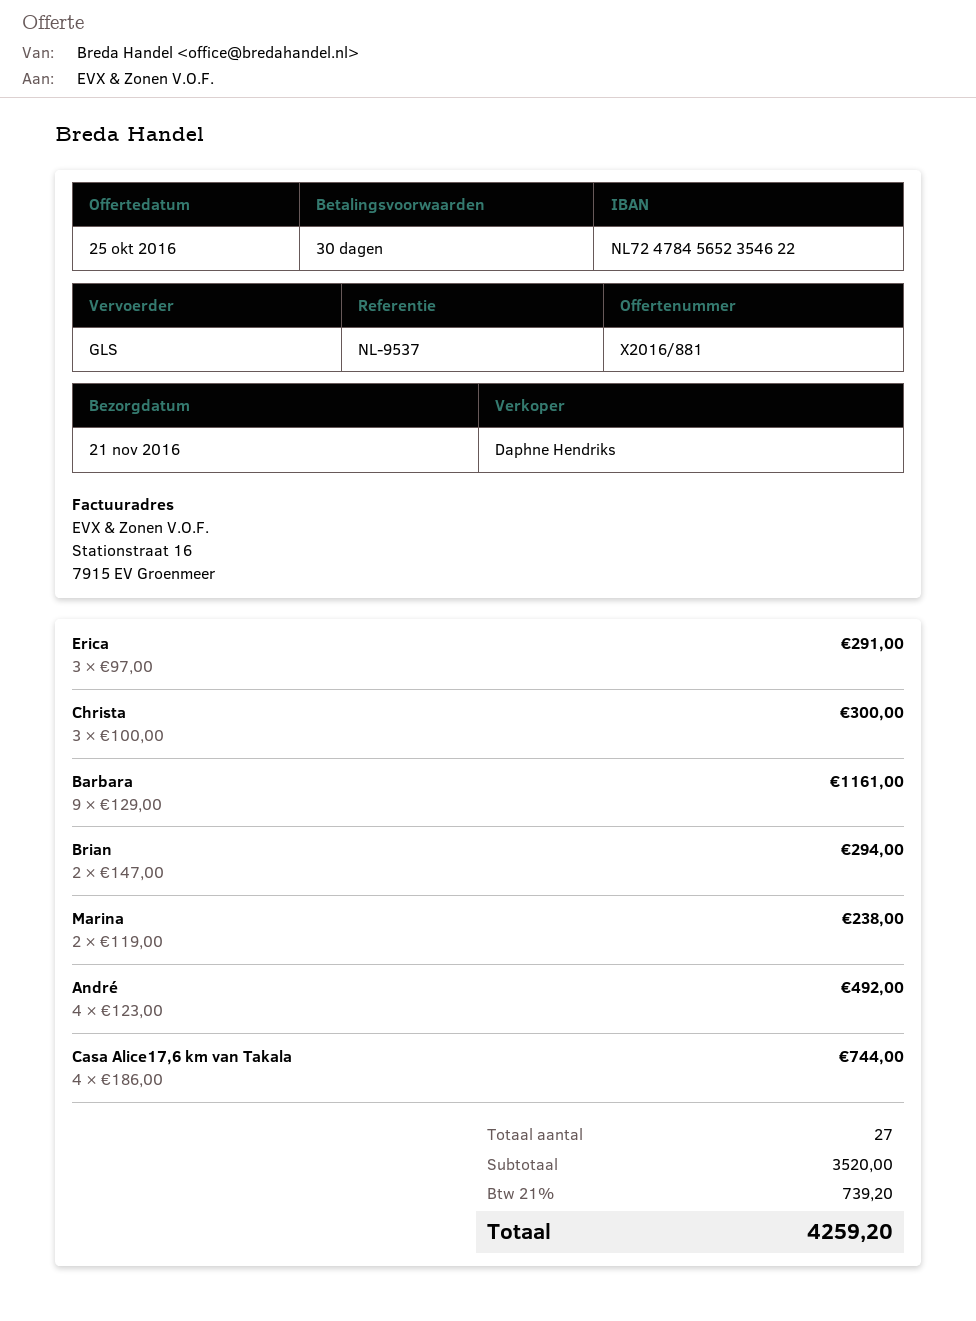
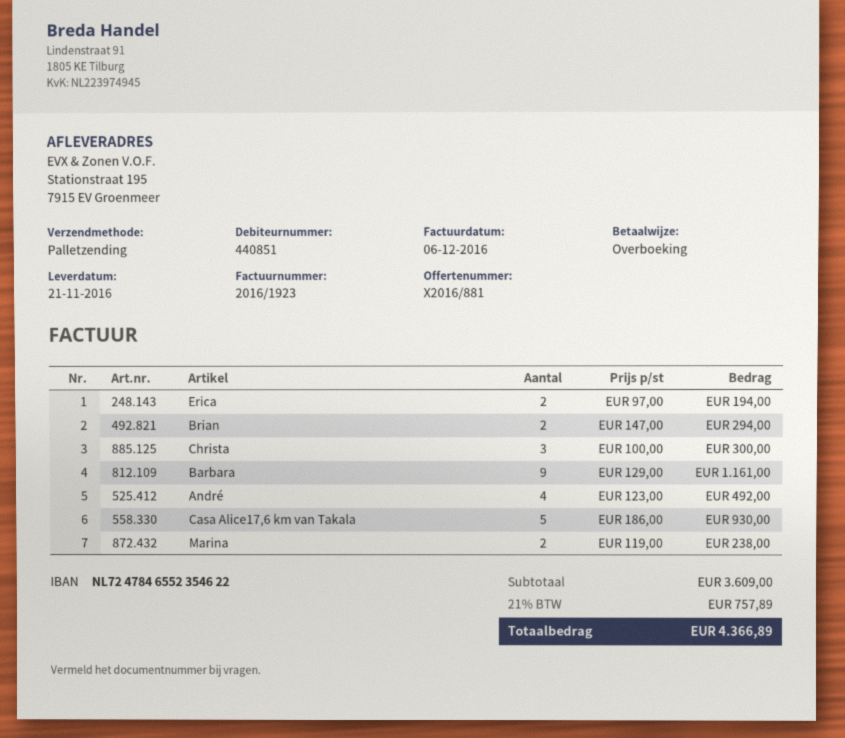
bank account: NL7247845652354622 -> NL7247846552354622
shipping method: GLS -> pallet freight
Erica: 3 x 97.00 = 291.00 -> 2 x 97.00 = 194.00
Casa Alice17,6 km van Takala: 4 x 186.00 = 744.00 -> 5 x 186.00 = 930.00
subtotal: 3520.00 -> 3609.00
tax: 21% = 739.20 -> 21% = 757.89
total: 4259.20 -> 4366.89

